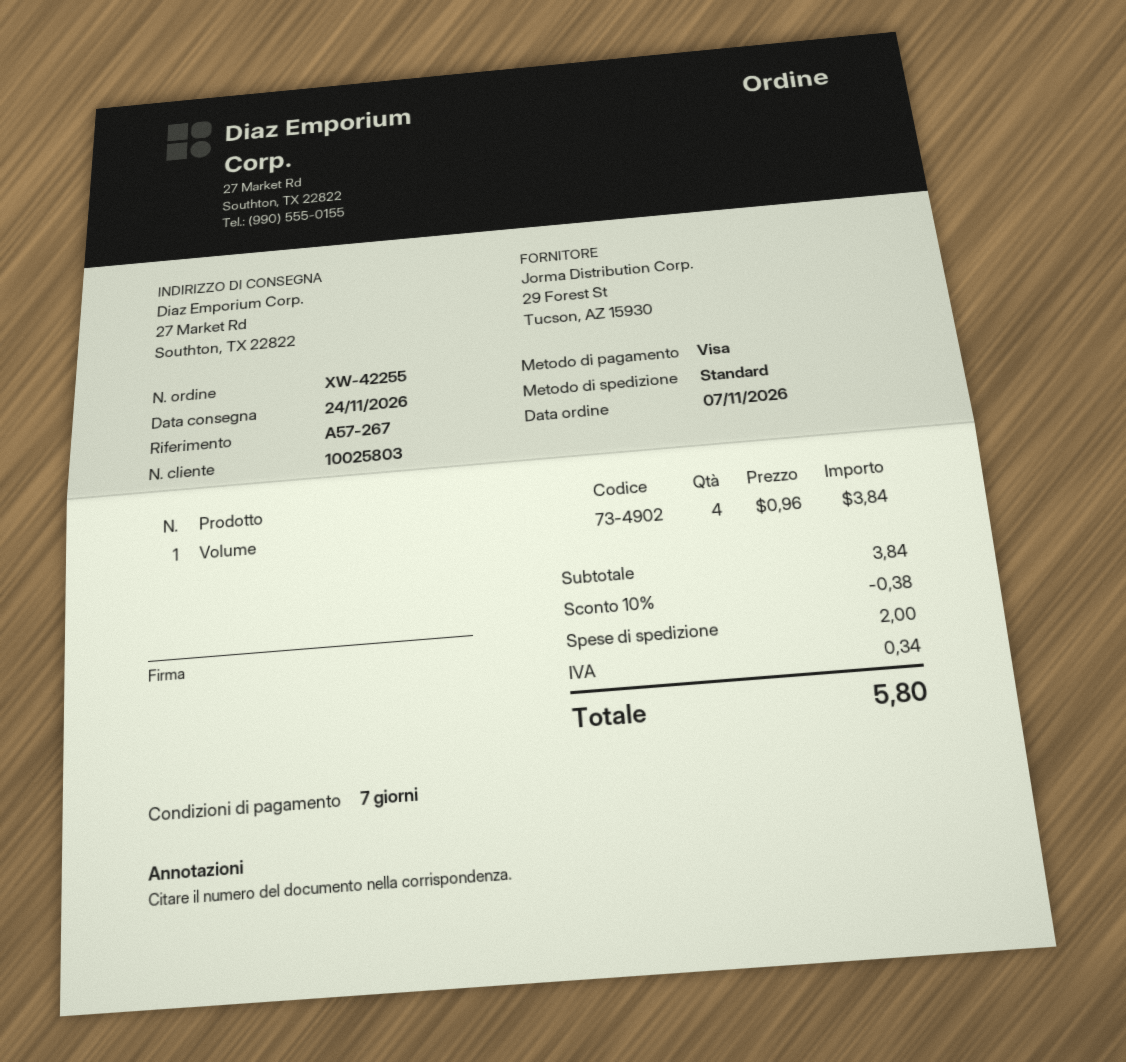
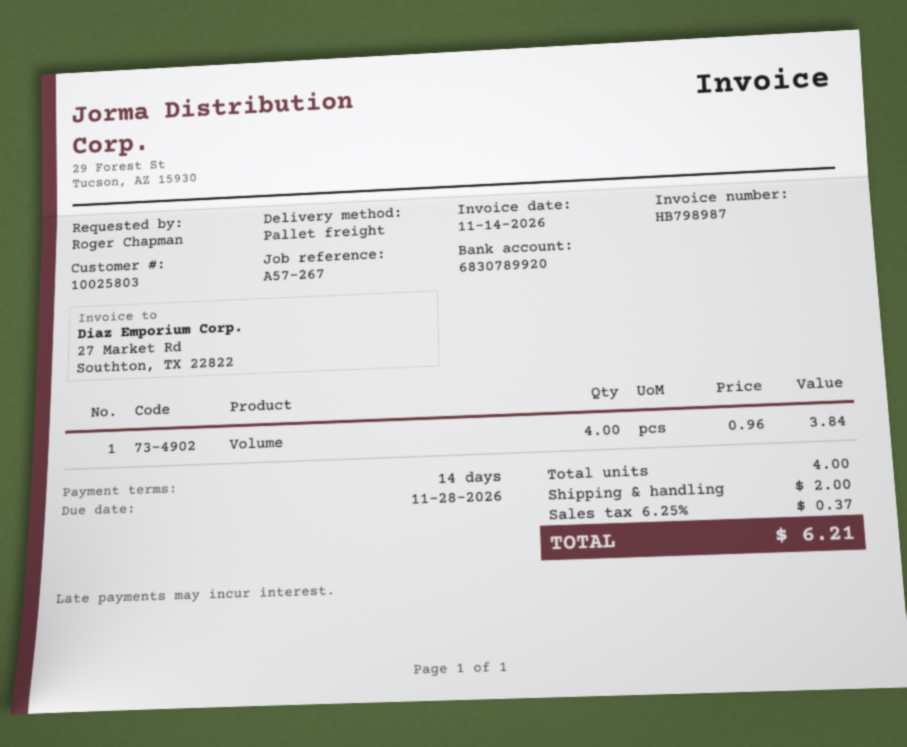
payment terms: 7 days -> 14 days
shipping method: standard -> pallet freight
discount: 10% = 0.38 -> none
tax: 0.34 -> 0.37
total: 5.80 -> 6.21

